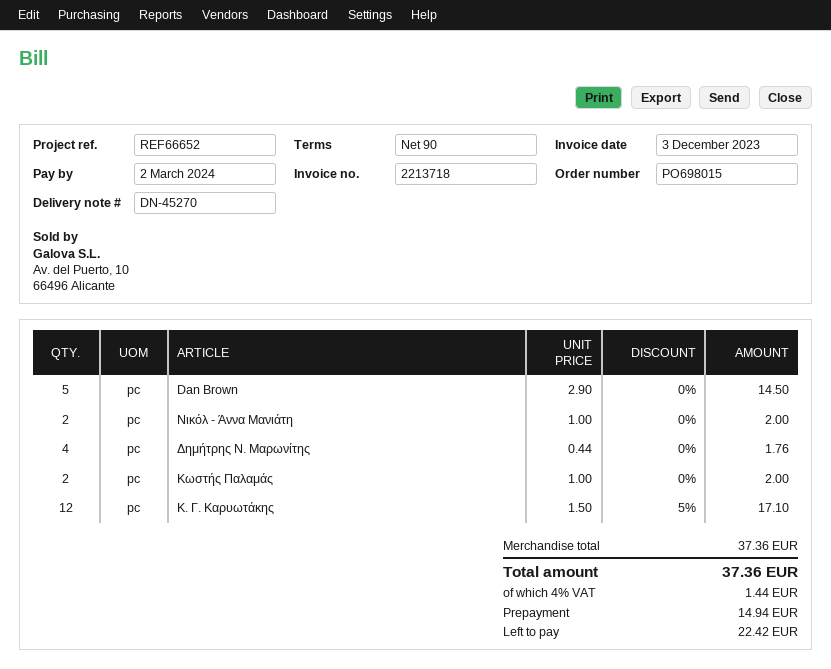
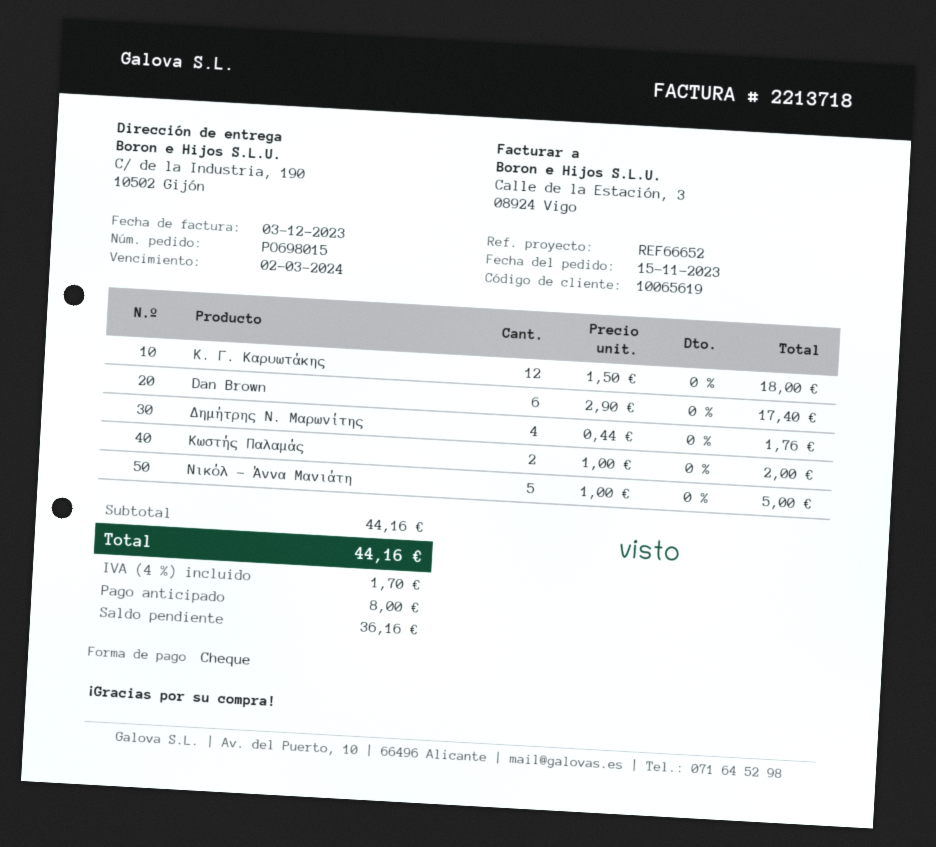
Dan Brown: 5 x 2.90 = 14.50 -> 6 x 2.90 = 17.40
Νικόλ - Άννα Μανιάτη: 2 x 1.00 = 2.00 -> 5 x 1.00 = 5.00
Κ. Γ. Καρυωτάκης: 12 x 1.50 - 5% = 17.10 -> 12 x 1.50 = 18.00
subtotal: 37.36 -> 44.16
tax: 4% = 1.44 -> 4% = 1.70
total: 37.36 -> 44.16
deposit: 14.94 -> 8.00
balance: 22.42 -> 36.16

